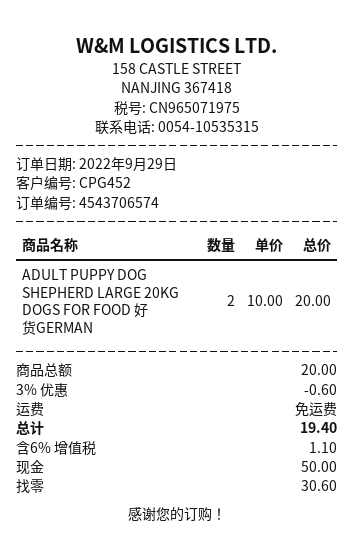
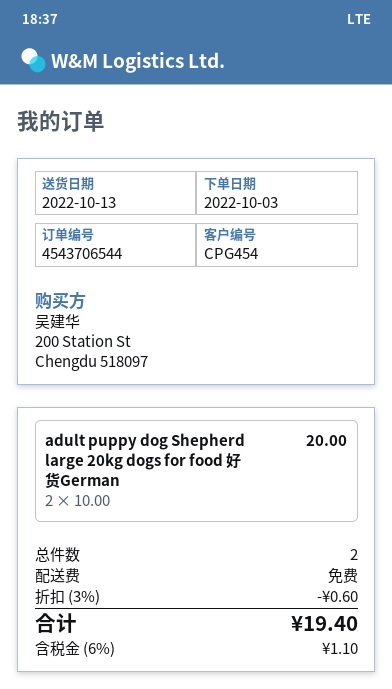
order number: 4543706574 -> 4543706544
order date: 2022-09-29 -> 2022-10-03
customer number: CPG452 -> CPG454

